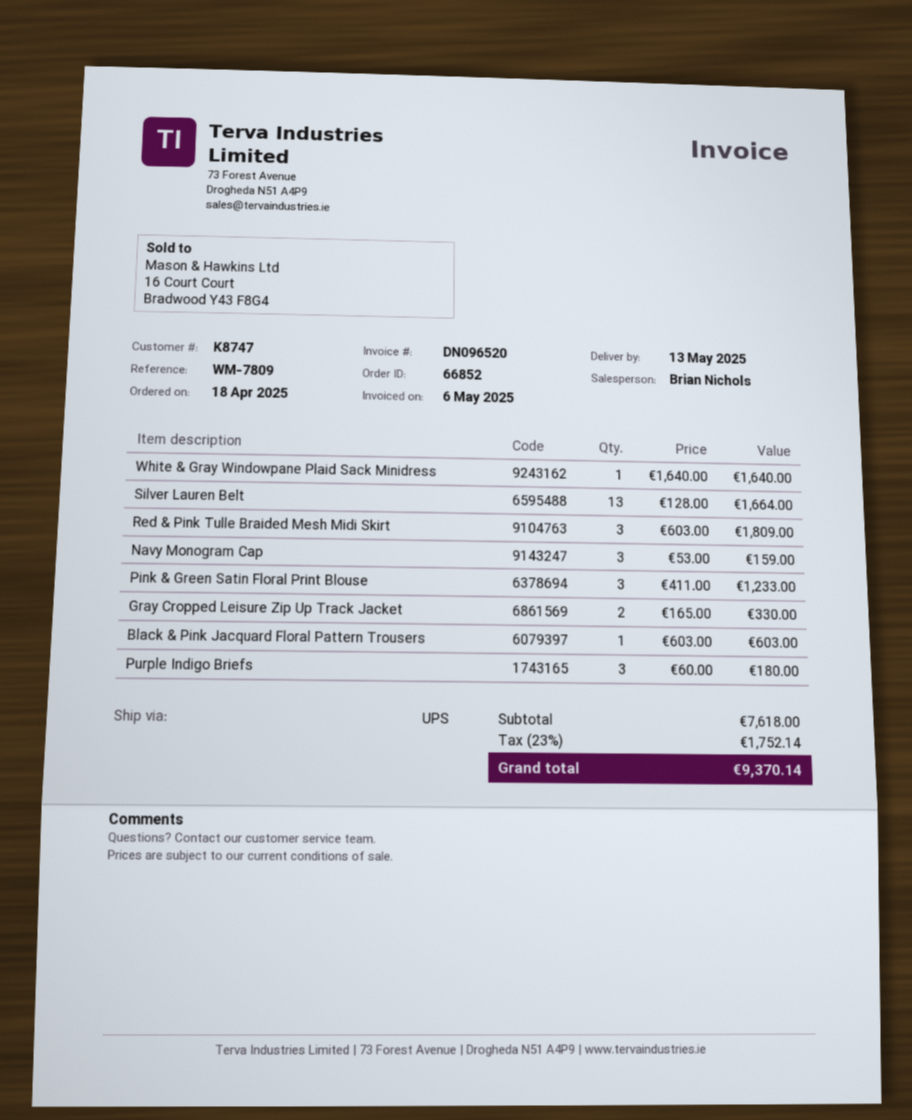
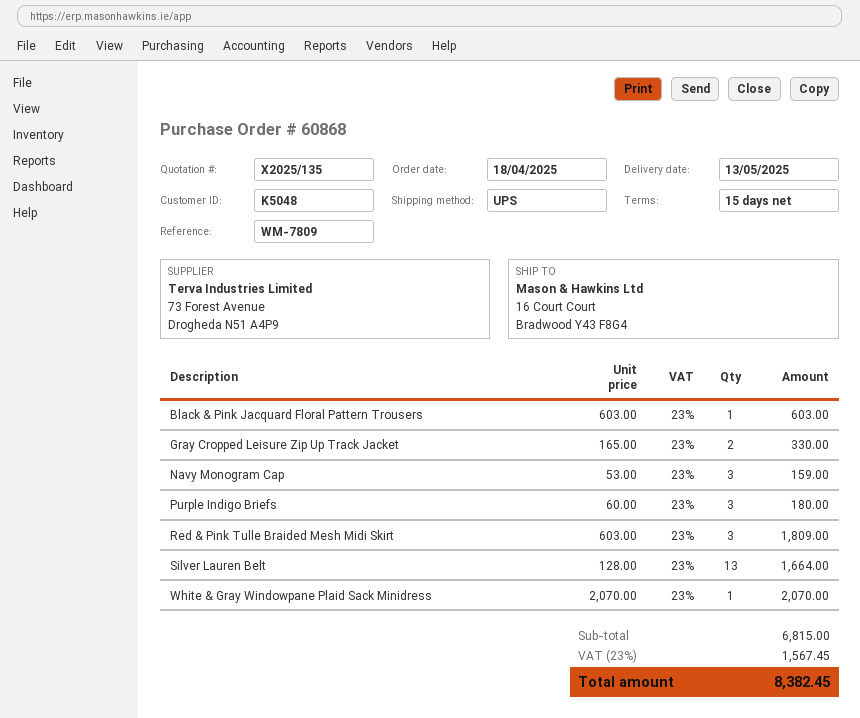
order number: 66852 -> 60868
customer number: K8747 -> K5048
White & Gray Windowpane Plaid Sack Minidress: 1 x 1640.00 = 1640.00 -> 1 x 2070.00 = 2070.00
Pink & Green Satin Floral Print Blouse: 3 x 411.00 = 1233.00 -> none
subtotal: 7618.00 -> 6815.00
tax: 23% = 1752.14 -> 23% = 1567.45
total: 9370.14 -> 8382.45

